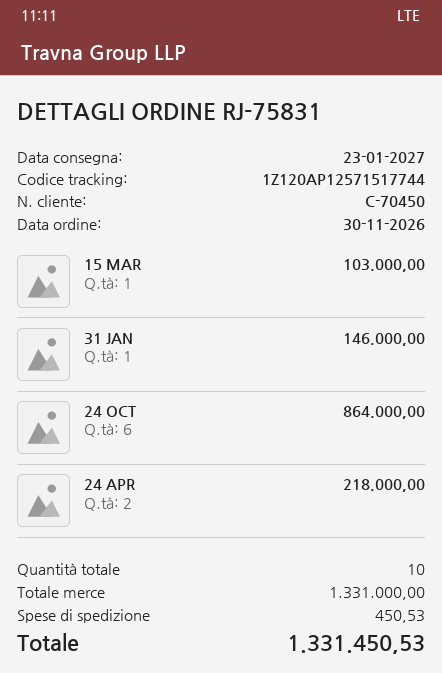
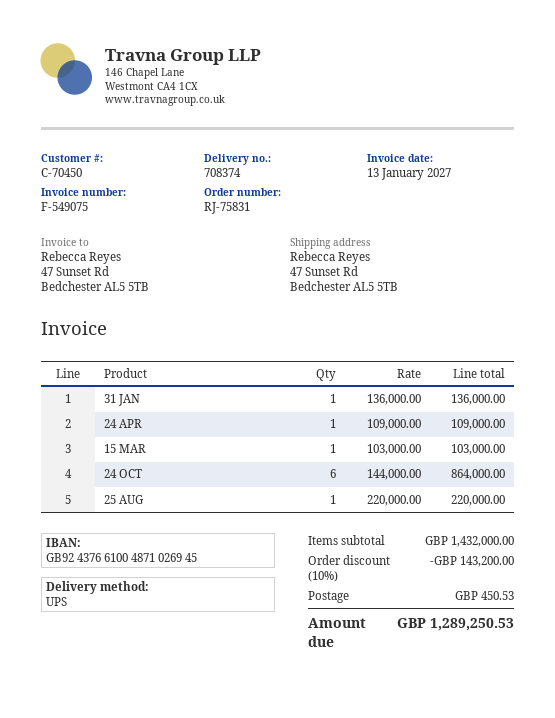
31 JAN: 1 for 146000.00 -> 1 for 136000.00
24 APR: 2 for 218000.00 -> 1 for 109000.00
25 AUG: none -> 1 for 220000.00
subtotal: 1331000.00 -> 1432000.00
discount: none -> 10% = 143200.00
total: 1331450.53 -> 1289250.53

